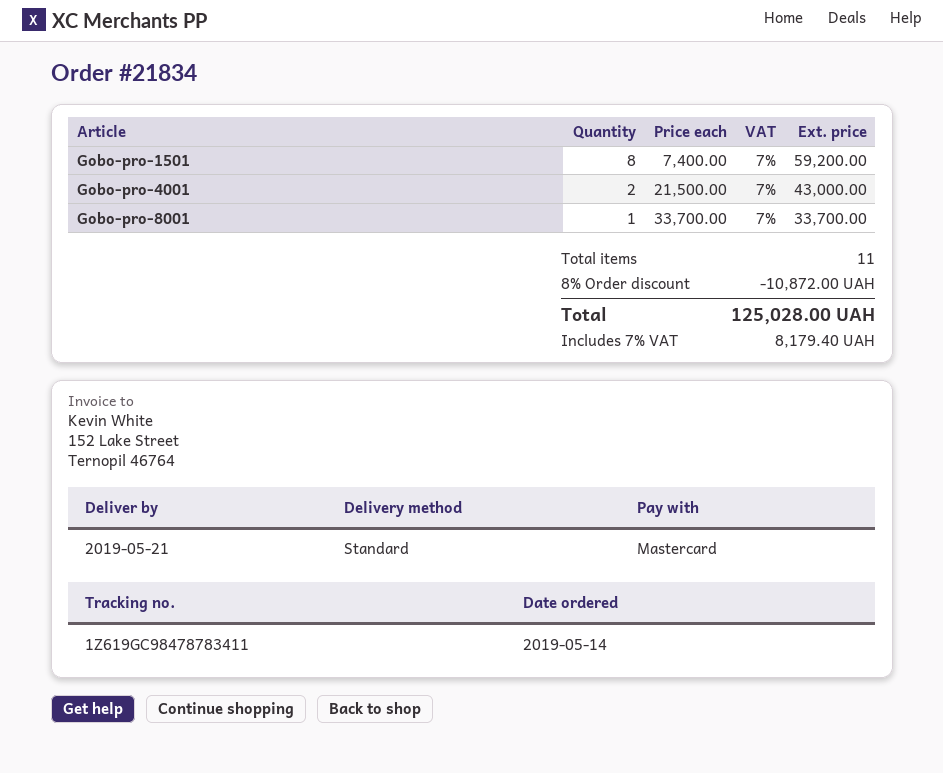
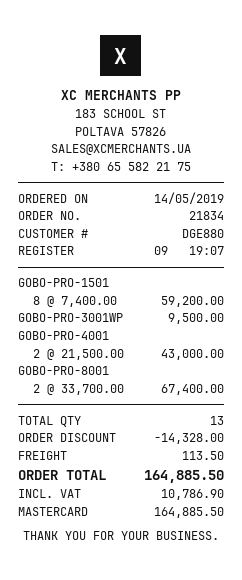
Gobo-pro-8001: 1 x 33700.00 = 33700.00 -> 2 x 33700.00 = 67400.00
GOBO-PRO-3001WP: none -> 1 x 9500.00 = 9500.00
total quantity: 11 -> 13
discount: 10872.00 -> 14328.00
shipping: none -> 113.50
tax: 8179.40 -> 10786.90
total: 125028.00 -> 164885.50

